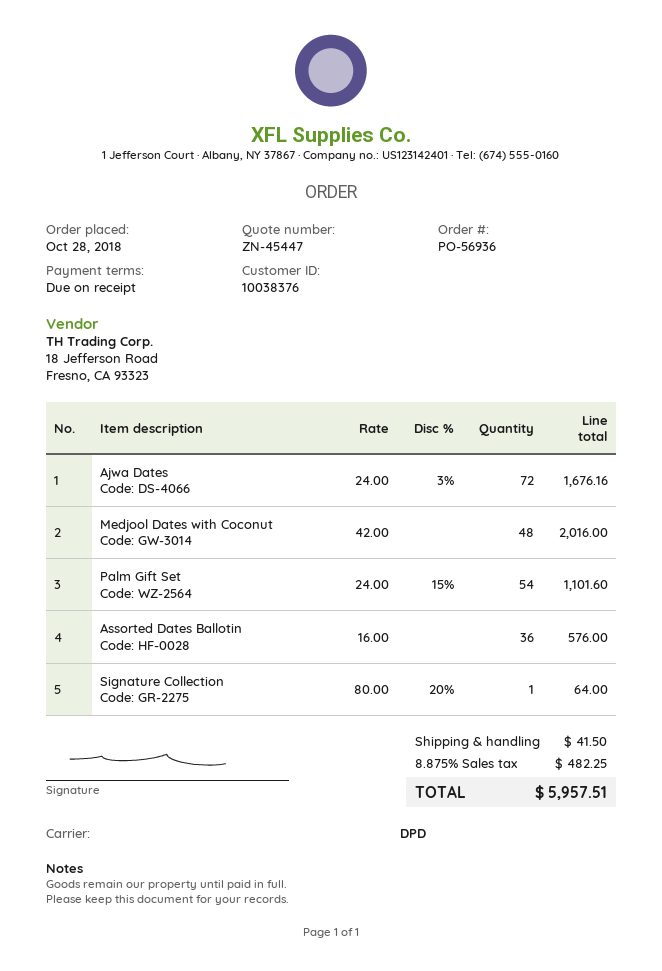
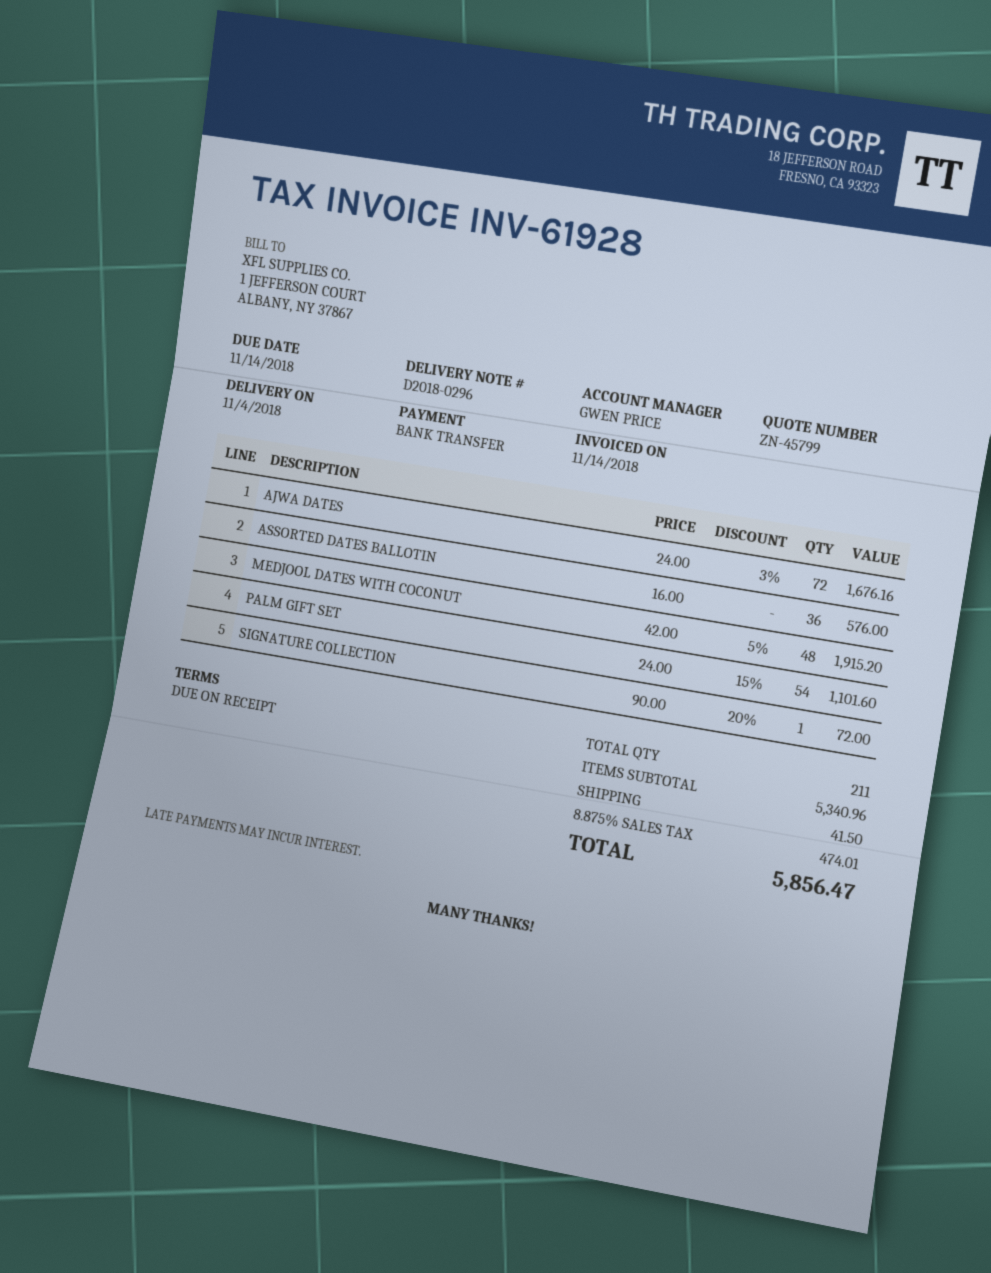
quote number: ZN-45447 -> ZN-45799
Medjool Dates with Coconut: 48 x 42.00 = 2016.00 -> 48 x 42.00 - 5% = 1915.20
Signature Collection: 1 x 80.00 - 20% = 64.00 -> 1 x 90.00 - 20% = 72.00
tax: 8.875% = 482.25 -> 8.875% = 474.01
total: 5957.51 -> 5856.47

